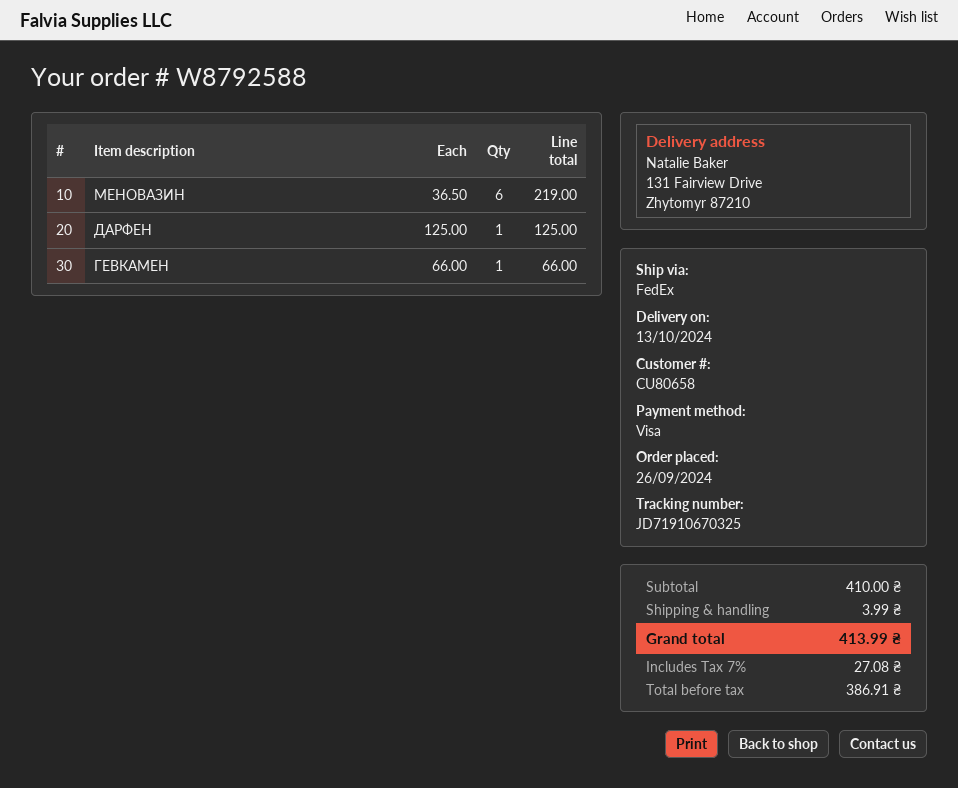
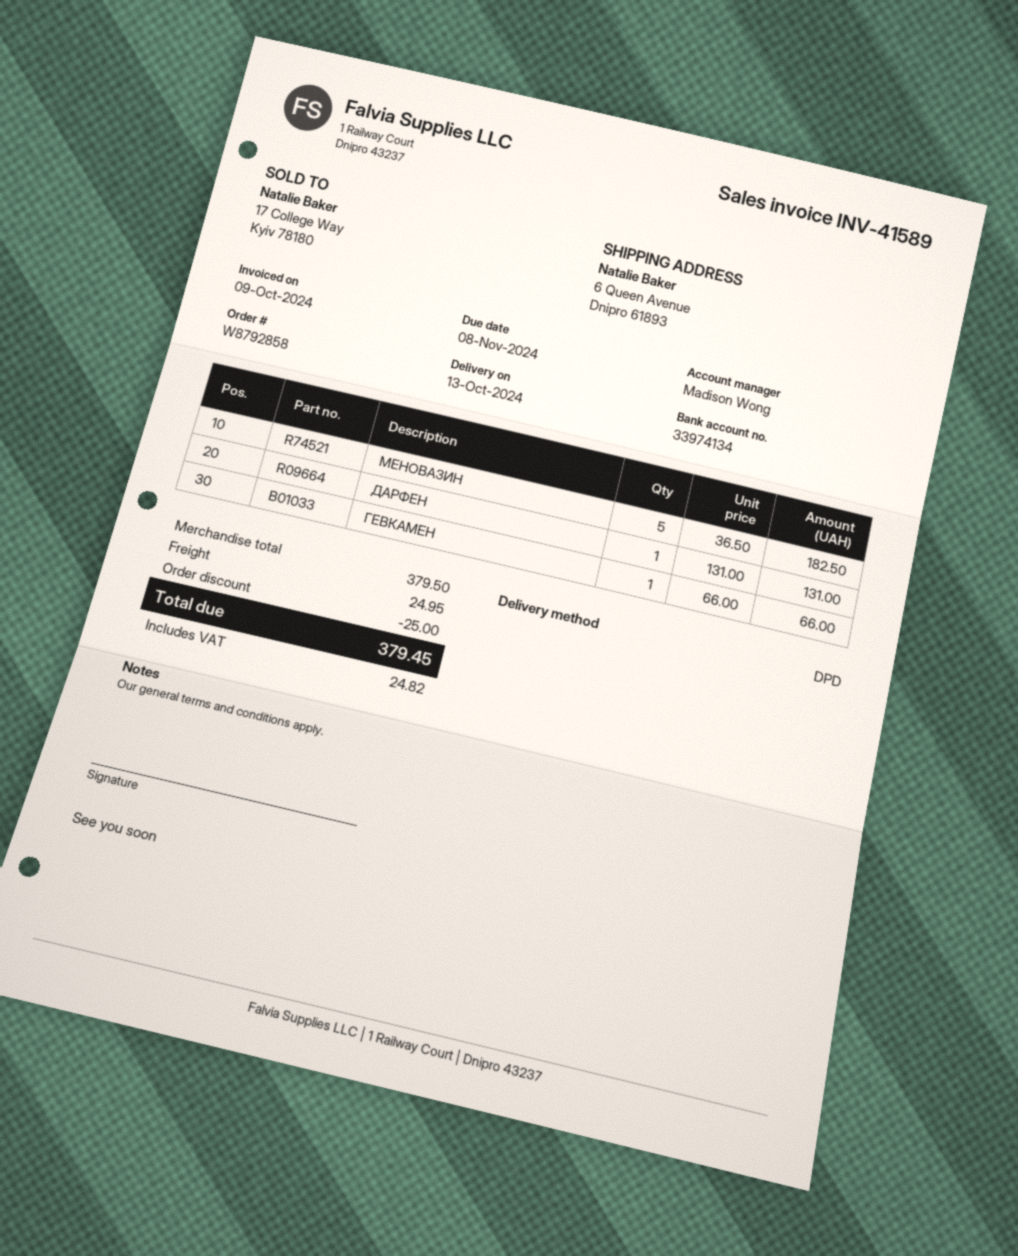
order number: W8792588 -> W8792858
shipping method: FedEx -> DPD
ship to: 131 Fairview Drive, Zhytomyr 87210 -> 6 Queen Avenue, Dnipro 61893
МЕНОВАЗИН: 6 x 36.50 = 219.00 -> 5 x 36.50 = 182.50
ДАРФЕН: 1 x 125.00 = 125.00 -> 1 x 131.00 = 131.00
subtotal: 410.00 -> 379.50
discount: none -> 25.00
shipping: 3.99 -> 24.95
tax: 27.08 -> 24.82
total: 413.99 -> 379.45

